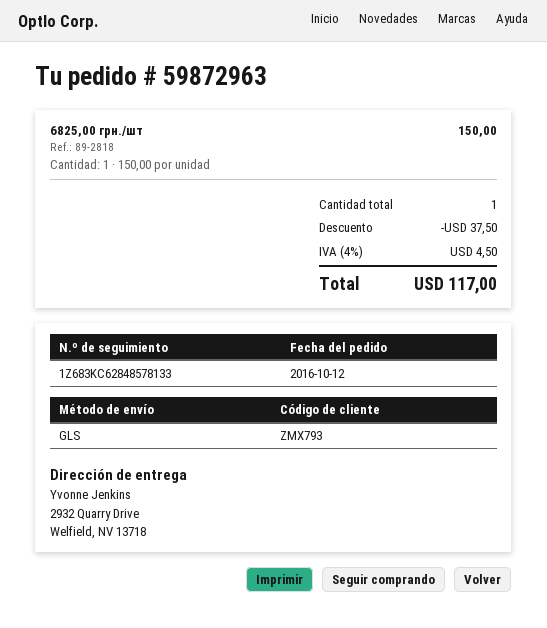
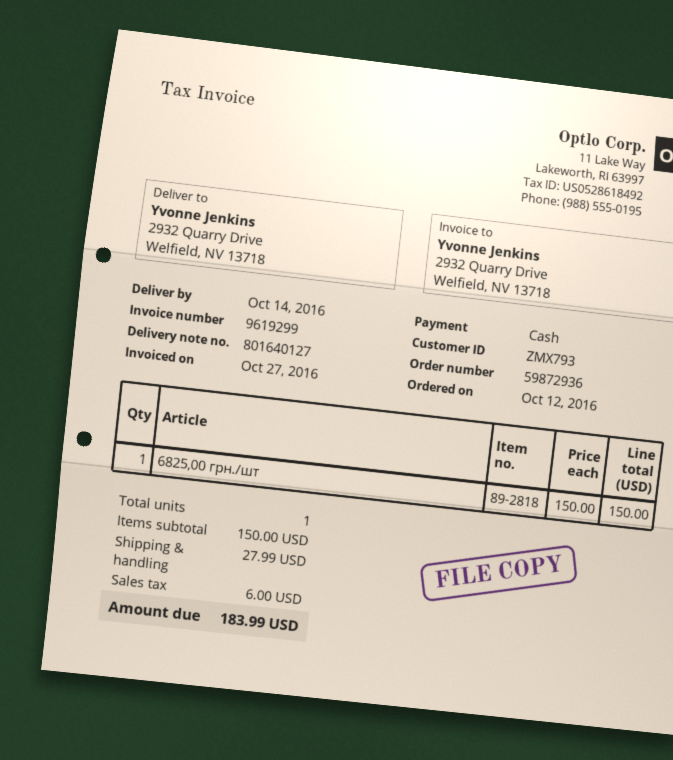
order number: 59872963 -> 59872936
discount: 37.50 -> none
shipping: none -> 27.99
tax: 4.50 -> 6.00
total: 117.00 -> 183.99

